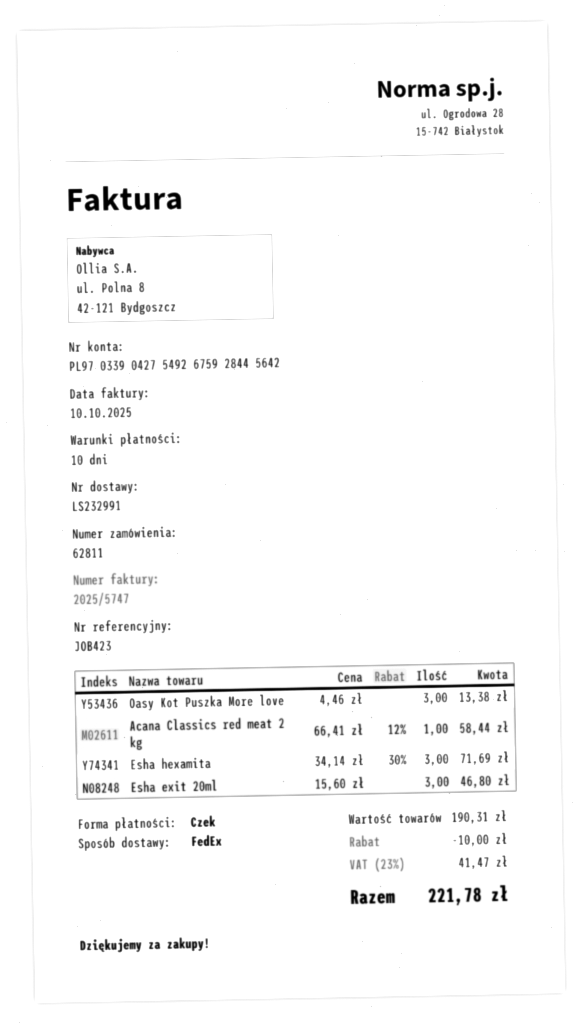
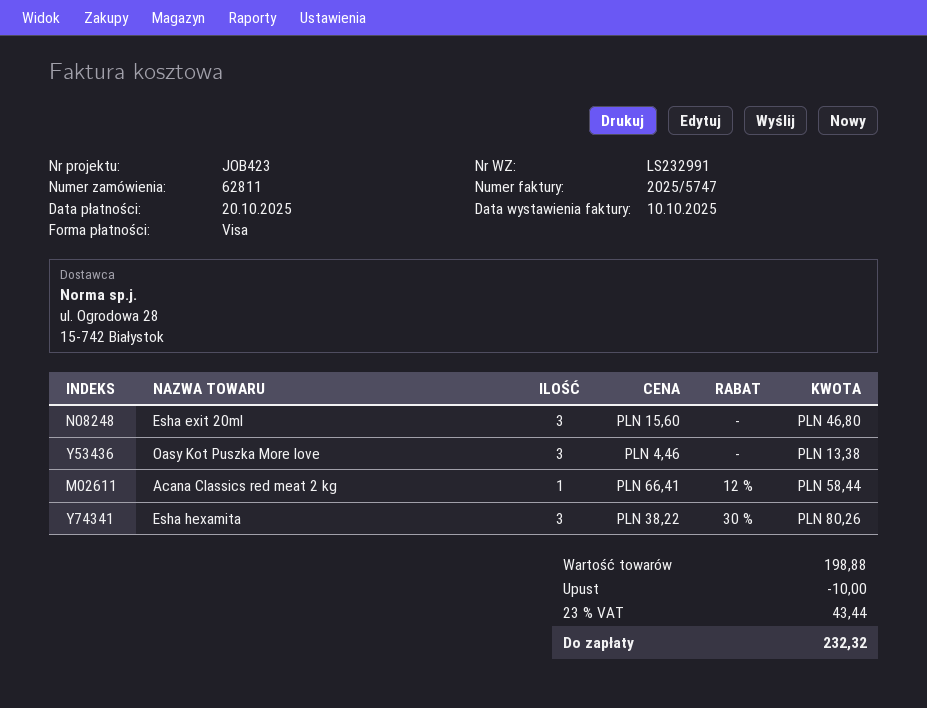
payment method: cheque -> Visa
Esha hexamita: 3 x 34.14 - 30% = 71.69 -> 3 x 38.22 - 30% = 80.26
subtotal: 190.31 -> 198.88
tax: 23% = 41.47 -> 23% = 43.44
total: 221.78 -> 232.32

